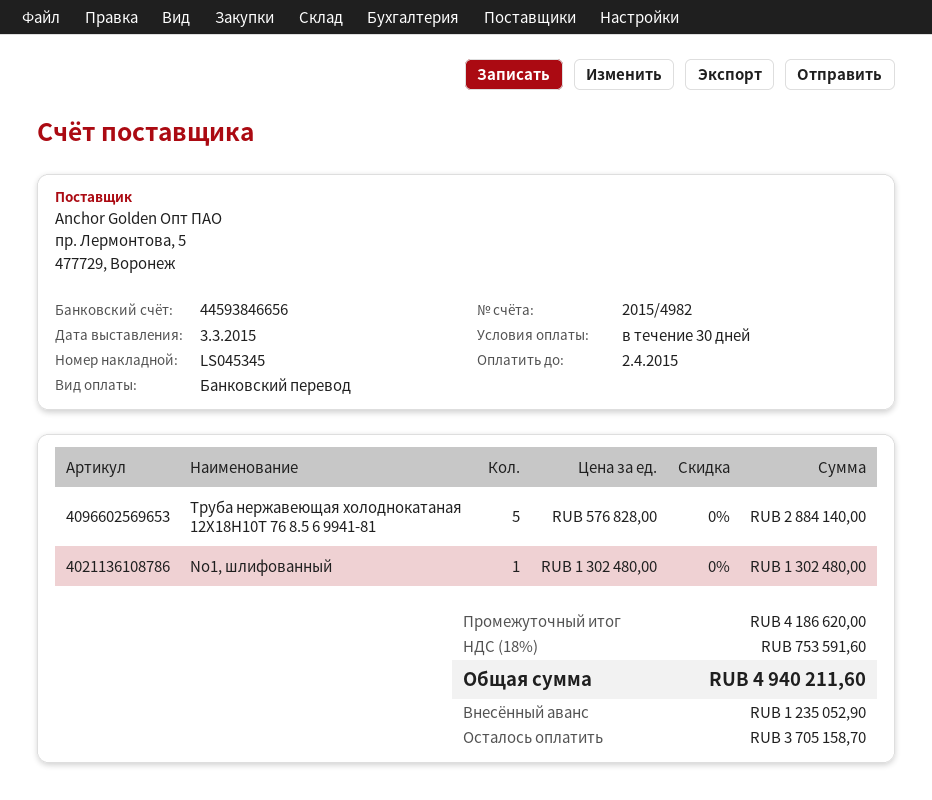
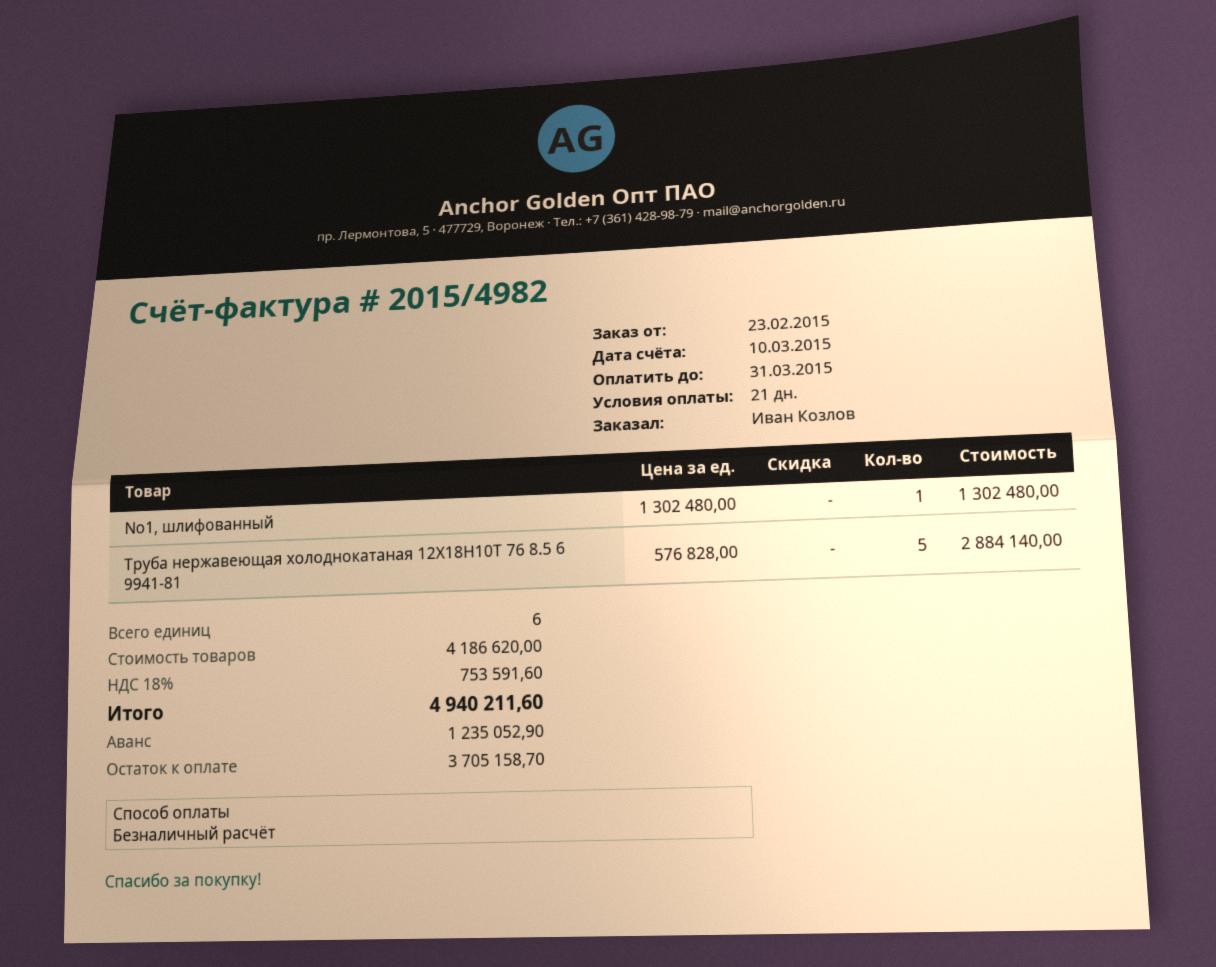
invoice date: 2015-03-03 -> 2015-03-10
payment terms: 30 days -> 21 days
due date: 2015-04-02 -> 2015-03-31

